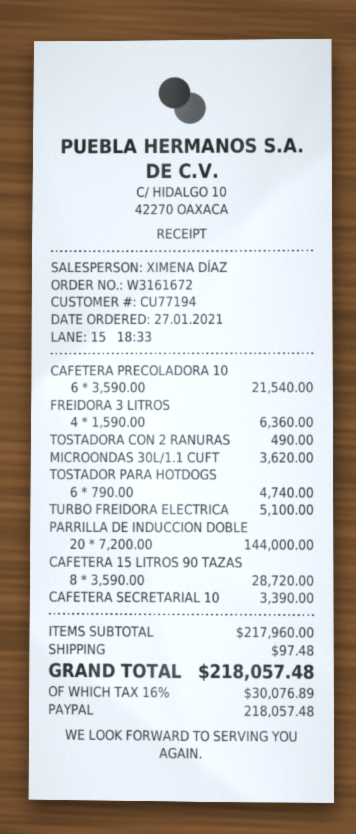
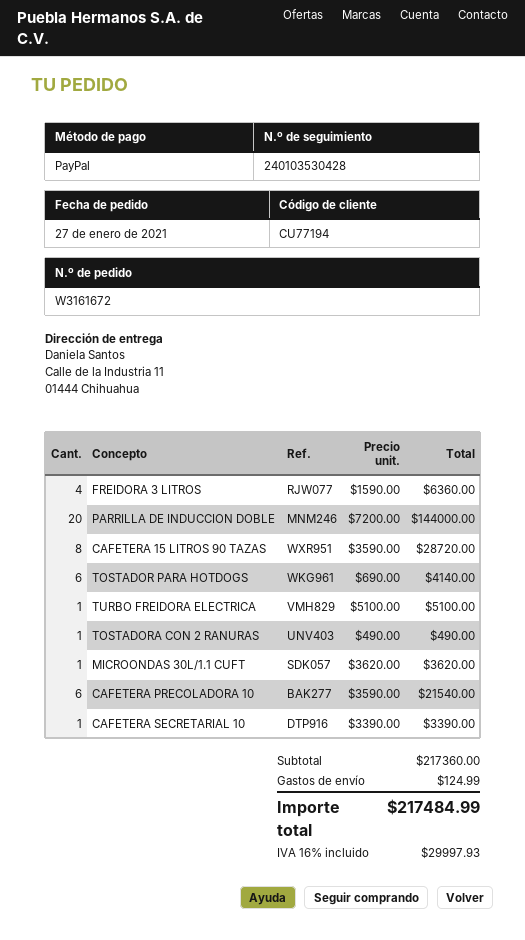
TOSTADOR PARA HOTDOGS: 6 x 790.00 = 4740.00 -> 6 x 690.00 = 4140.00
subtotal: 217960.00 -> 217360.00
shipping: 97.48 -> 124.99
tax: 16% = 30076.89 -> 16% = 29997.93
total: 218057.48 -> 217484.99

